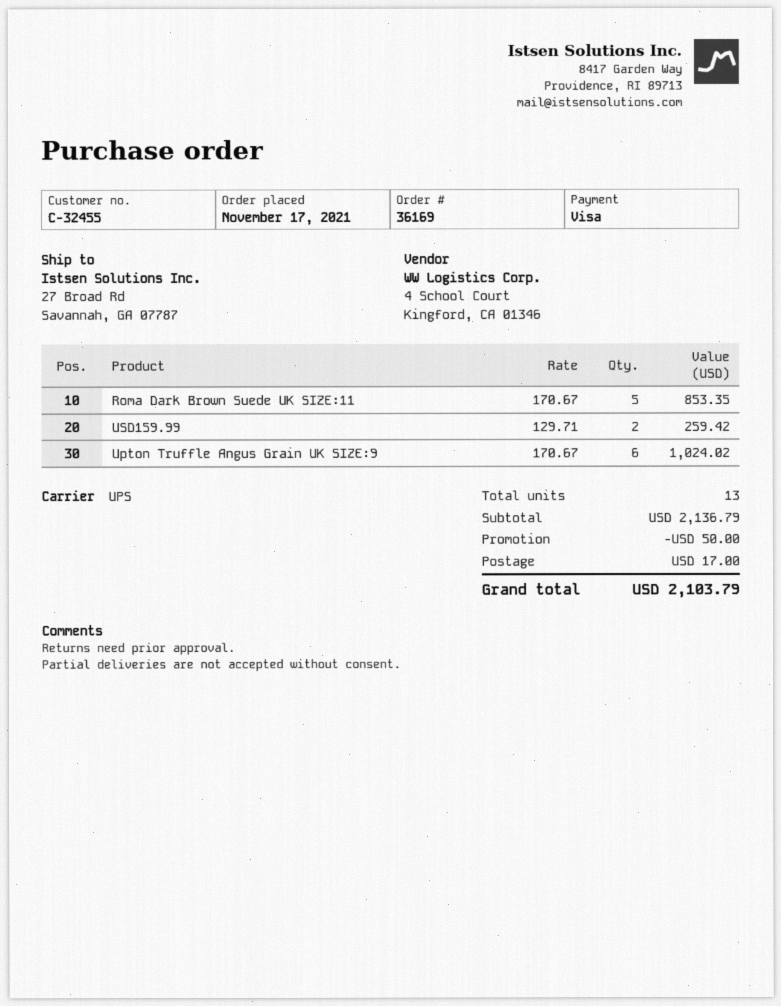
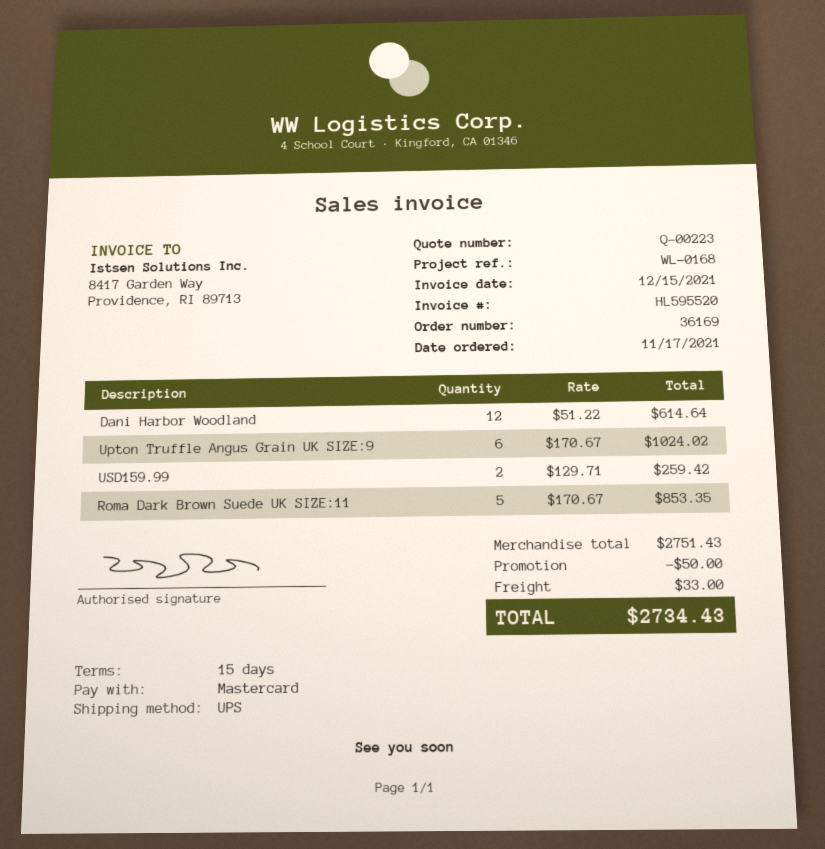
payment method: Visa -> Mastercard
Dani Harbor Woodland: none -> 12 x 51.22 = 614.64
subtotal: 2136.79 -> 2751.43
shipping: 17.00 -> 33.00
total: 2103.79 -> 2734.43

